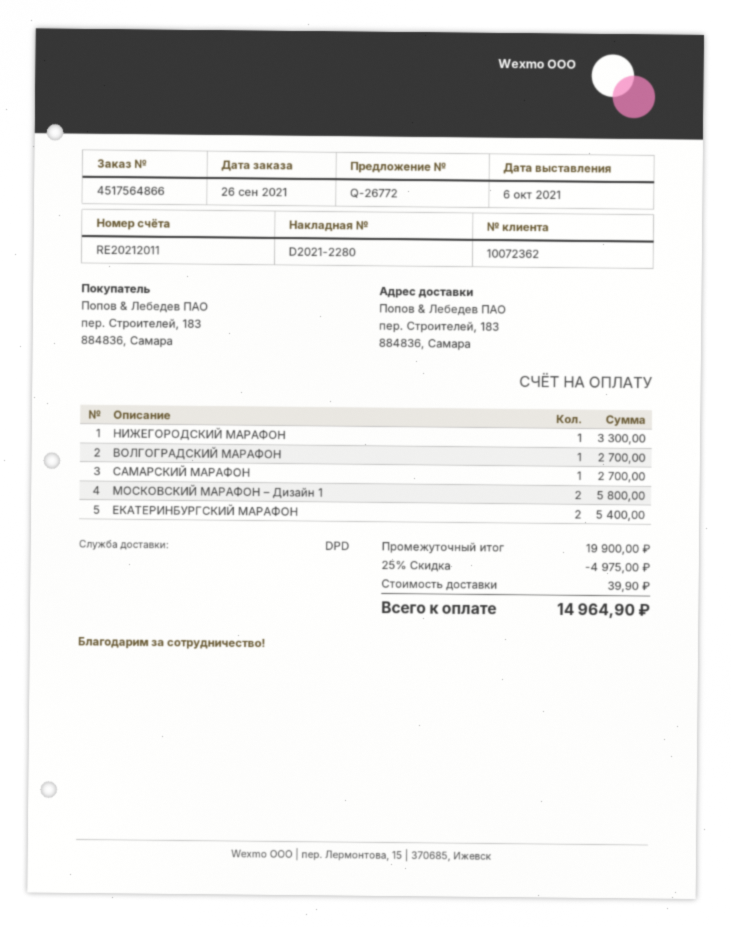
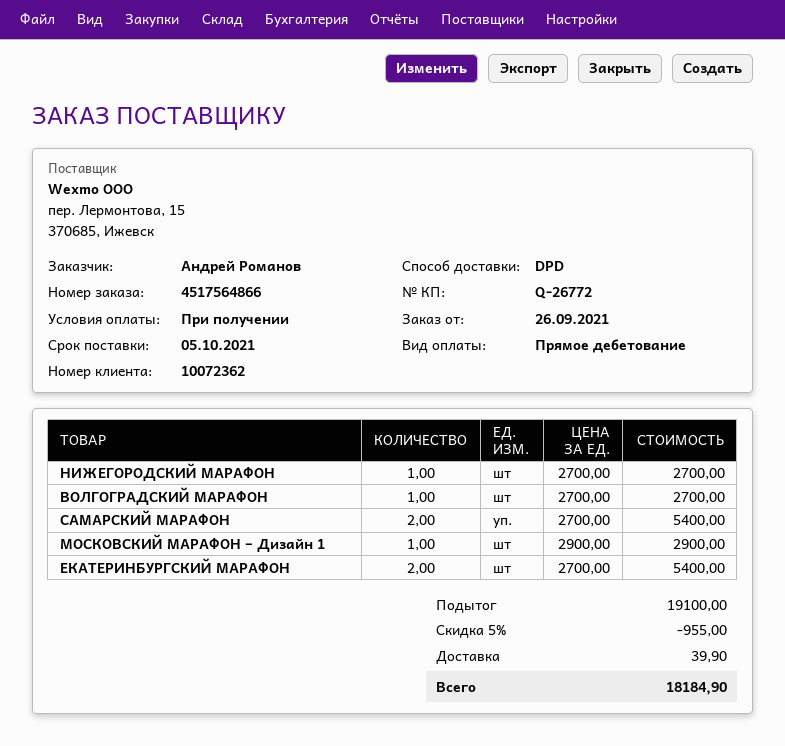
НИЖЕГОРОДСКИЙ МАРАФОН: 1 for 3300.00 -> 1 for 2700.00
САМАРСКИЙ МАРАФОН: 1 for 2700.00 -> 2 for 5400.00
МОСКОВСКИЙ МАРАФОН – Дизайн 1: 2 for 5800.00 -> 1 for 2900.00
subtotal: 19900.00 -> 19100.00
discount: 25% = 4975.00 -> 5% = 955.00
total: 14964.90 -> 18184.90

